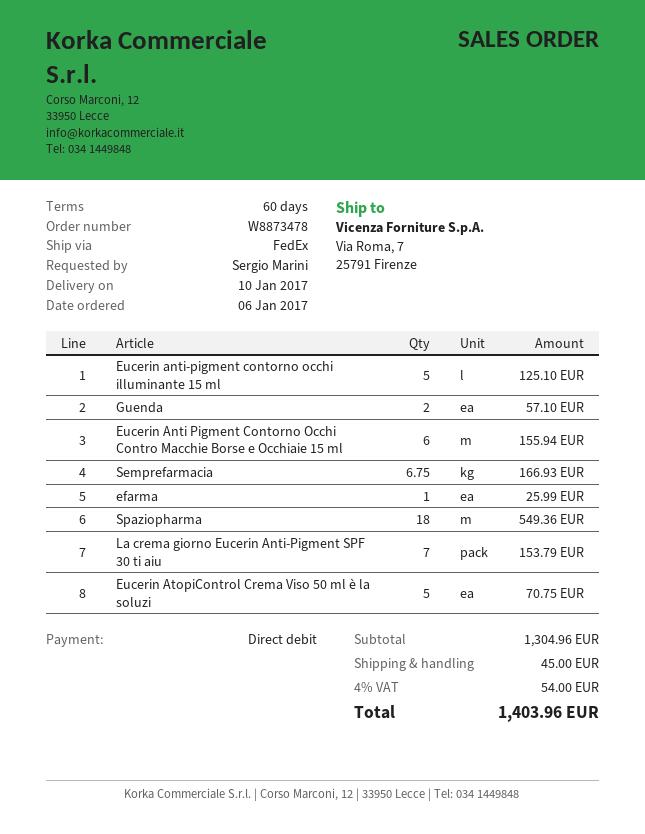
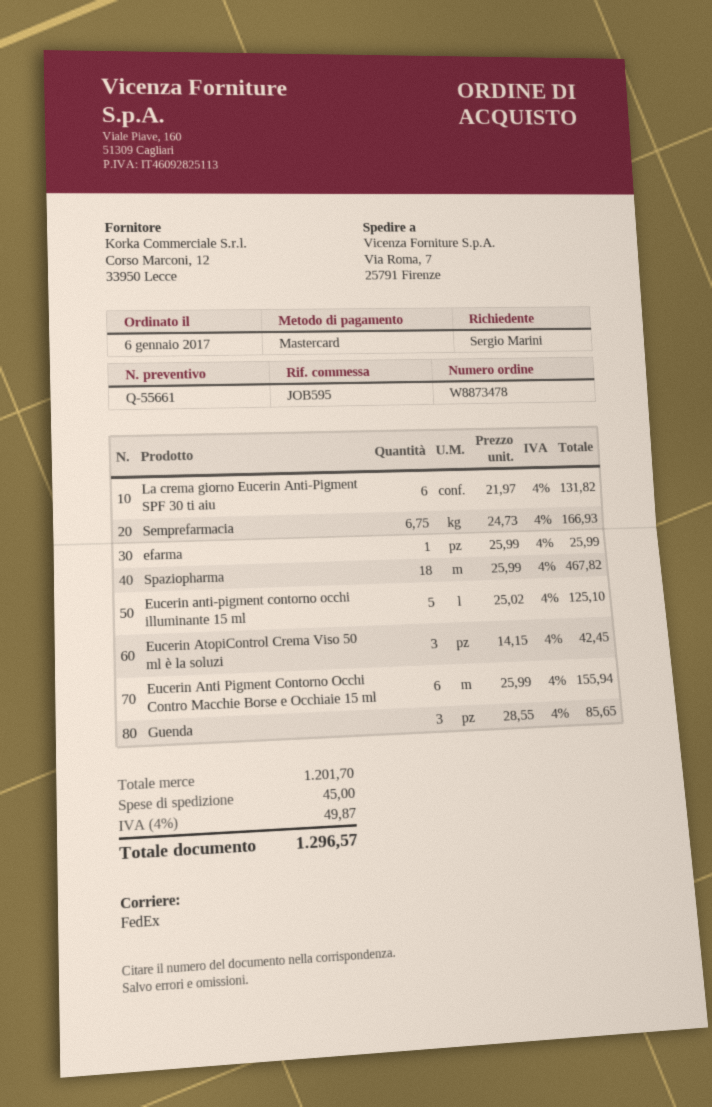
payment method: direct debit -> Mastercard
Guenda: 2 for 57.10 -> 3 for 85.65
Spaziopharma: 18 for 549.36 -> 18 for 467.82
La crema giorno Eucerin Anti-Pigment SPF 30 ti aiu: 7 for 153.79 -> 6 for 131.82
Eucerin AtopiControl Crema Viso 50 ml è la soluzi: 5 for 70.75 -> 3 for 42.45
subtotal: 1304.96 -> 1201.70
tax: 4% = 54.00 -> 4% = 49.87
total: 1403.96 -> 1296.57

